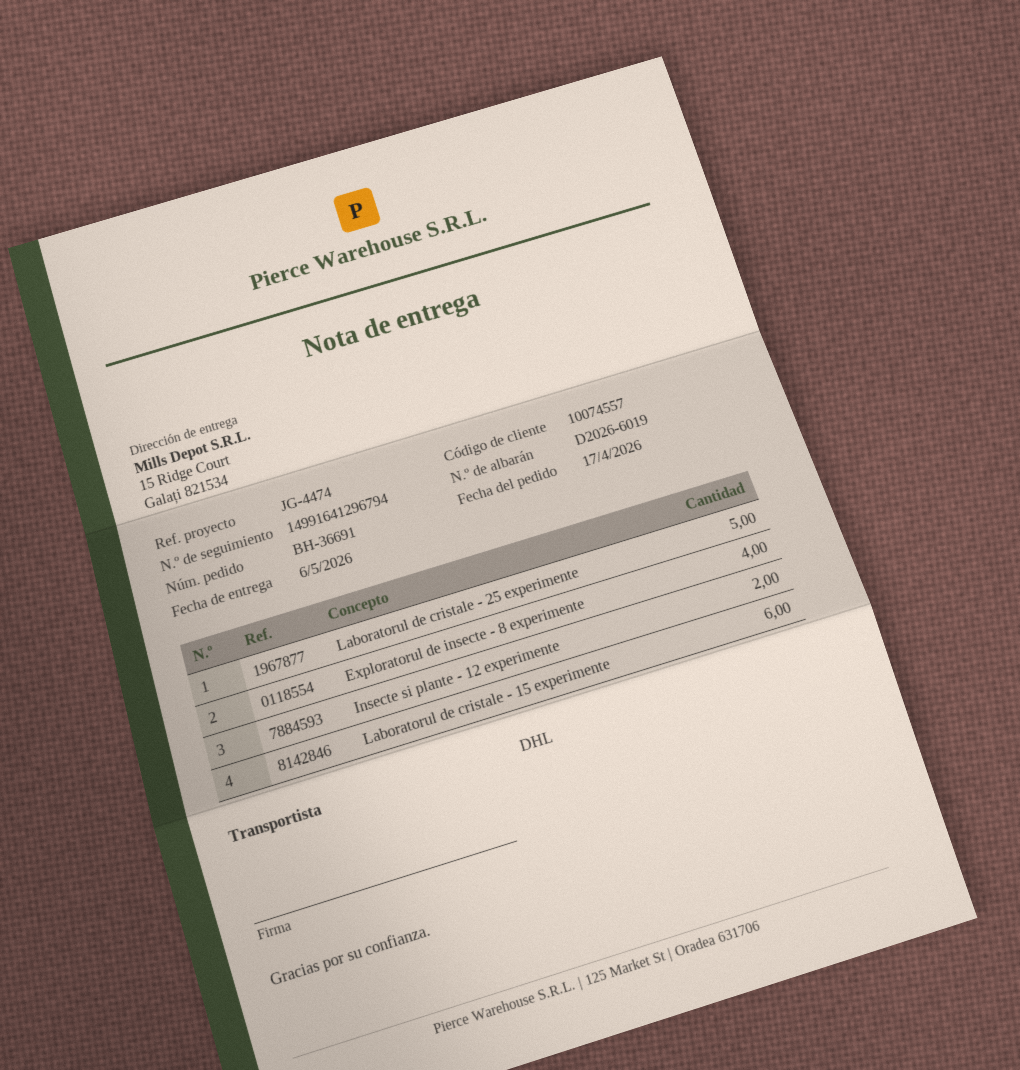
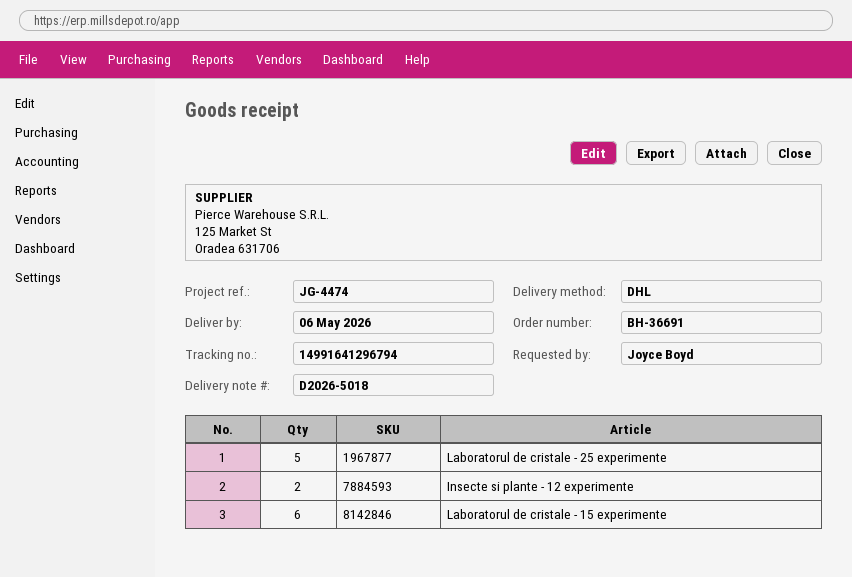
delivery note number: D2026-6019 -> D2026-5018
Exploratorul de insecte - 8 experimente: 4 -> none

